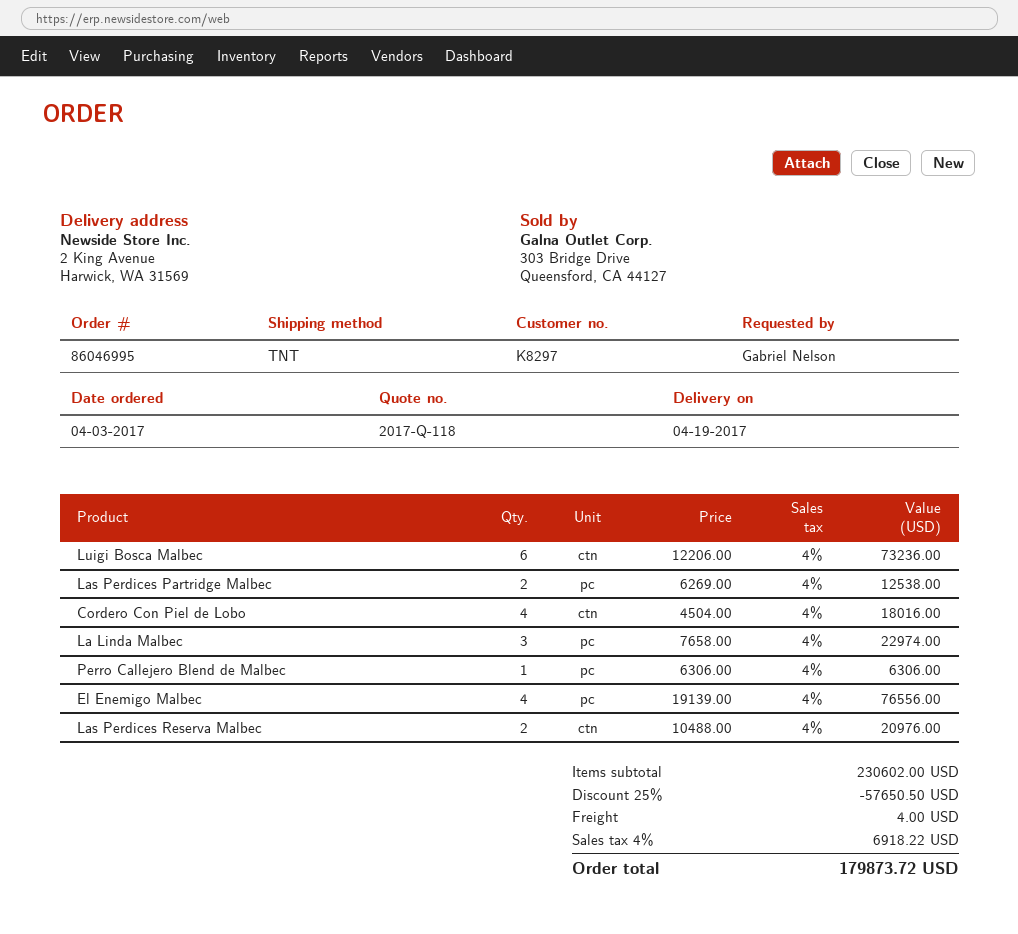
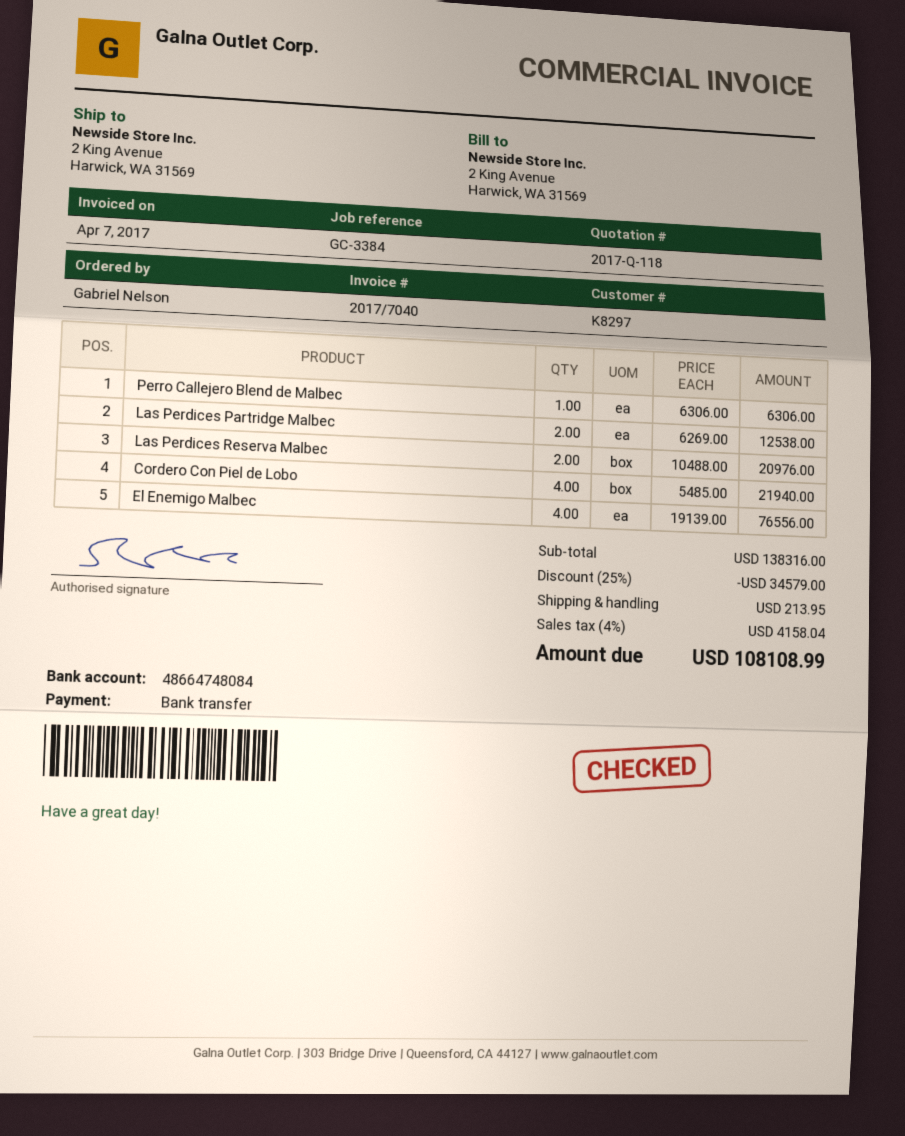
Luigi Bosca Malbec: 6 x 12206.00 = 73236.00 -> none
Cordero Con Piel de Lobo: 4 x 4504.00 = 18016.00 -> 4 x 5485.00 = 21940.00
La Linda Malbec: 3 x 7658.00 = 22974.00 -> none
subtotal: 230602.00 -> 138316.00
discount: 25% = 57650.50 -> 25% = 34579.00
shipping: 4.00 -> 213.95
tax: 4% = 6918.22 -> 4% = 4158.04
total: 179873.72 -> 108108.99

